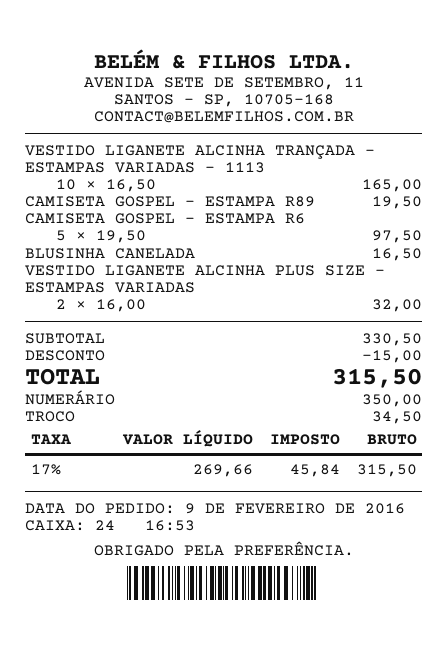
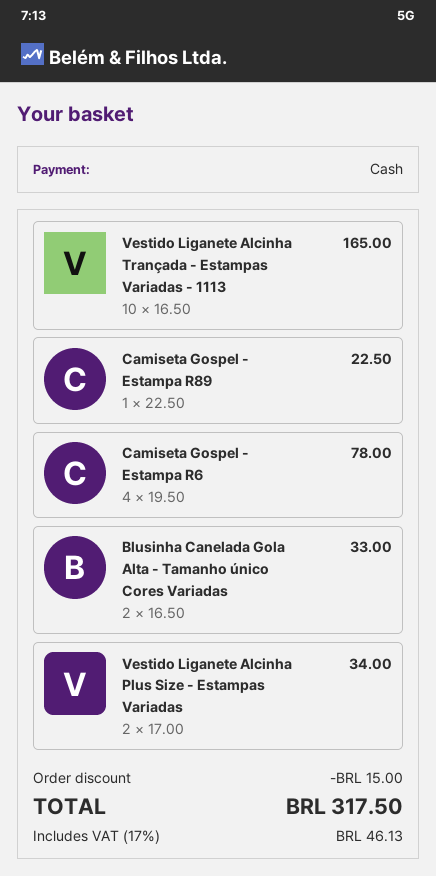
CAMISETA GOSPEL - ESTAMPA R89: 1 x 19.50 = 19.50 -> 1 x 22.50 = 22.50
CAMISETA GOSPEL - ESTAMPA R6: 5 x 19.50 = 97.50 -> 4 x 19.50 = 78.00
BLUSINHA CANELADA: 1 x 16.50 = 16.50 -> 2 x 16.50 = 33.00
VESTIDO LIGANETE ALCINHA PLUS SIZE - ESTAMPAS VARIADAS: 2 x 16.00 = 32.00 -> 2 x 17.00 = 34.00
tax: 17% = 45.84 -> 17% = 46.13
total: 315.50 -> 317.50

